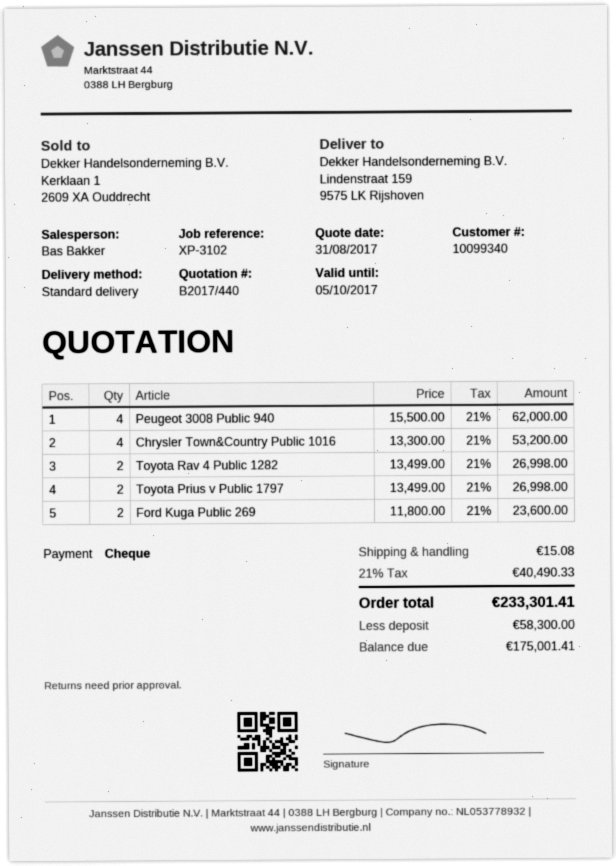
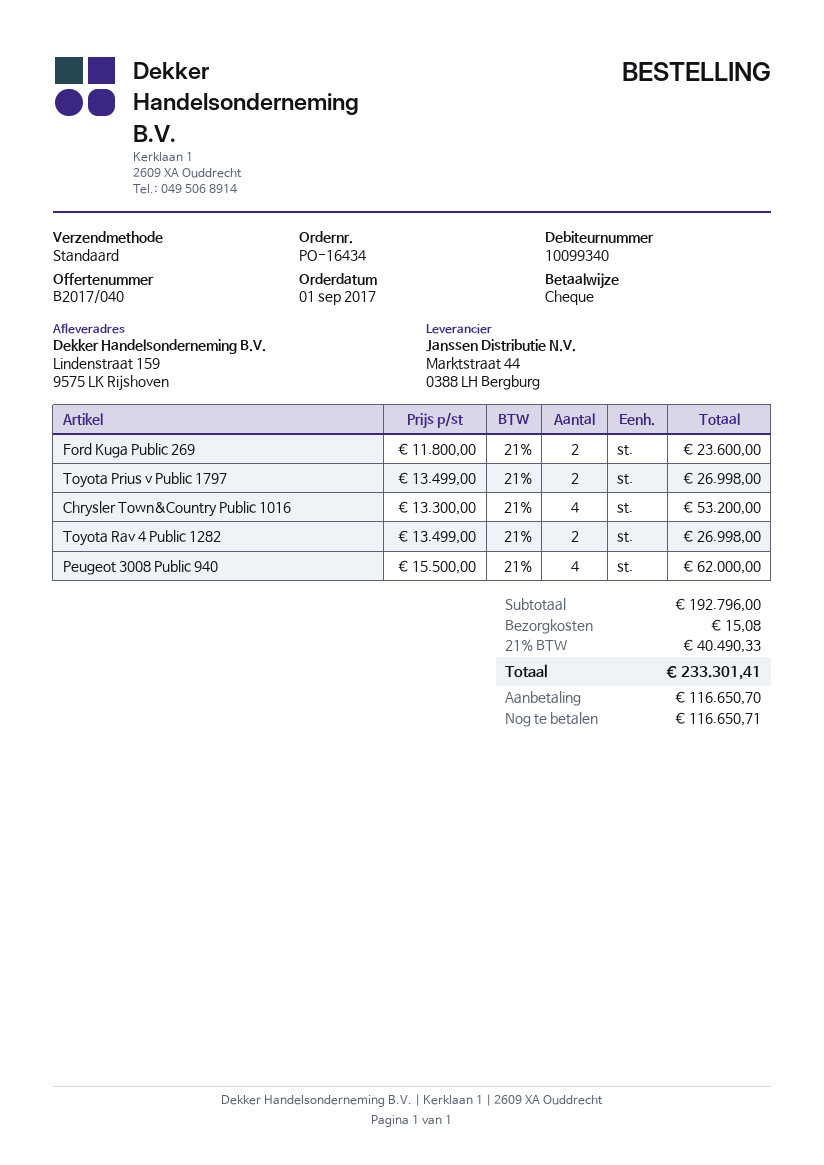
quote number: B2017/440 -> B2017/040
deposit: 58300.00 -> 116650.70
balance: 175001.41 -> 116650.71

